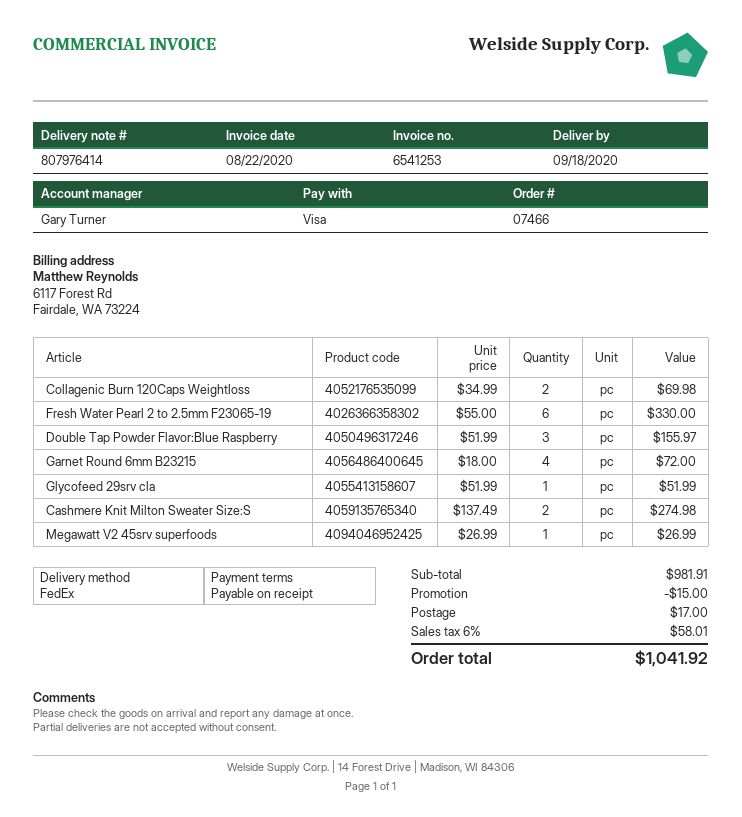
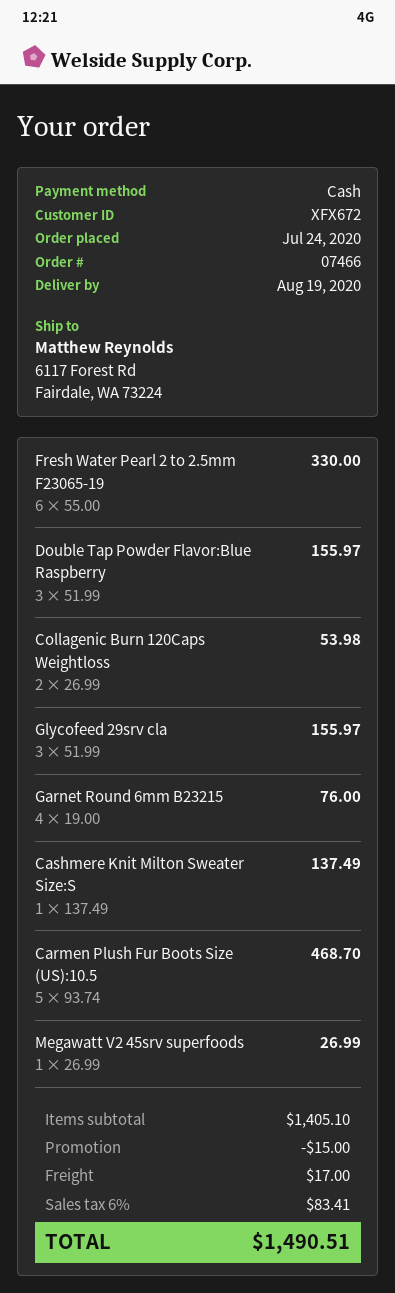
delivery date: 2020-09-18 -> 2020-08-19
payment method: Visa -> cash
Collagenic Burn 120Caps Weightloss: 2 x 34.99 = 69.98 -> 2 x 26.99 = 53.98
Garnet Round 6mm B23215: 4 x 18.00 = 72.00 -> 4 x 19.00 = 76.00
Glycofeed 29srv cla: 1 x 51.99 = 51.99 -> 3 x 51.99 = 155.97
Cashmere Knit Milton Sweater Size:S: 2 x 137.49 = 274.98 -> 1 x 137.49 = 137.49
Carmen Plush Fur Boots Size (US):10.5: none -> 5 x 93.74 = 468.70
subtotal: 981.91 -> 1405.10
tax: 6% = 58.01 -> 6% = 83.41
total: 1041.92 -> 1490.51

